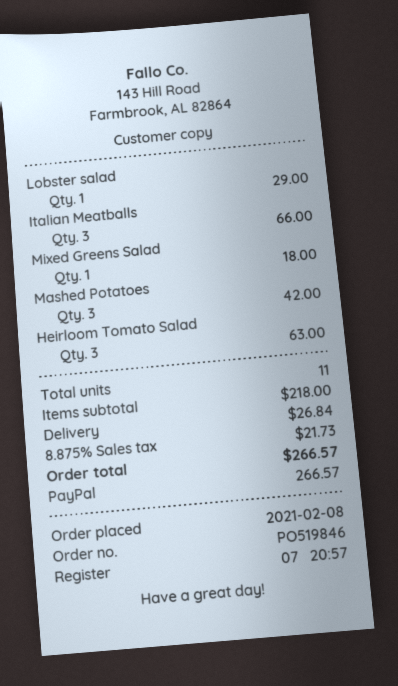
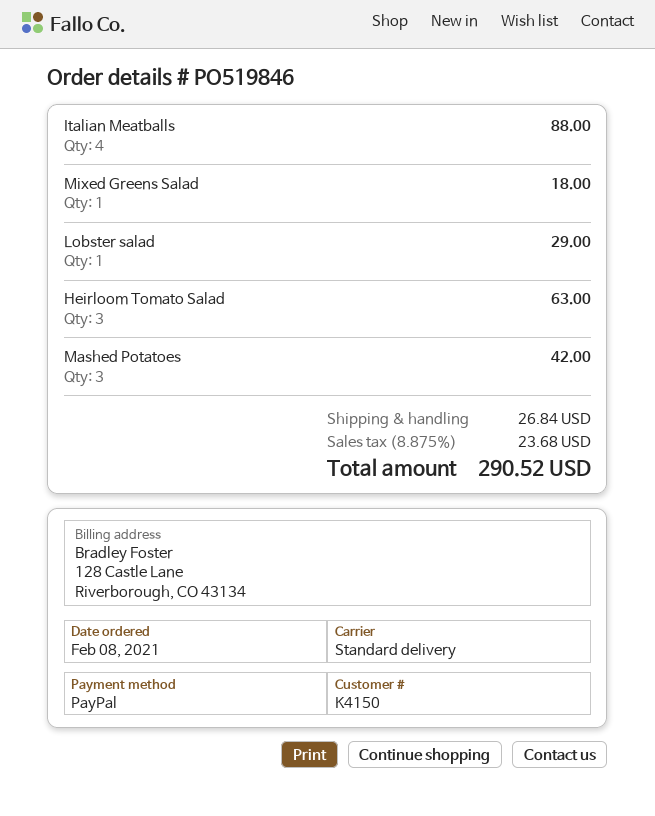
Italian Meatballs: 3 for 66.00 -> 4 for 88.00
tax: 8.875% = 21.73 -> 8.875% = 23.68
total: 266.57 -> 290.52

